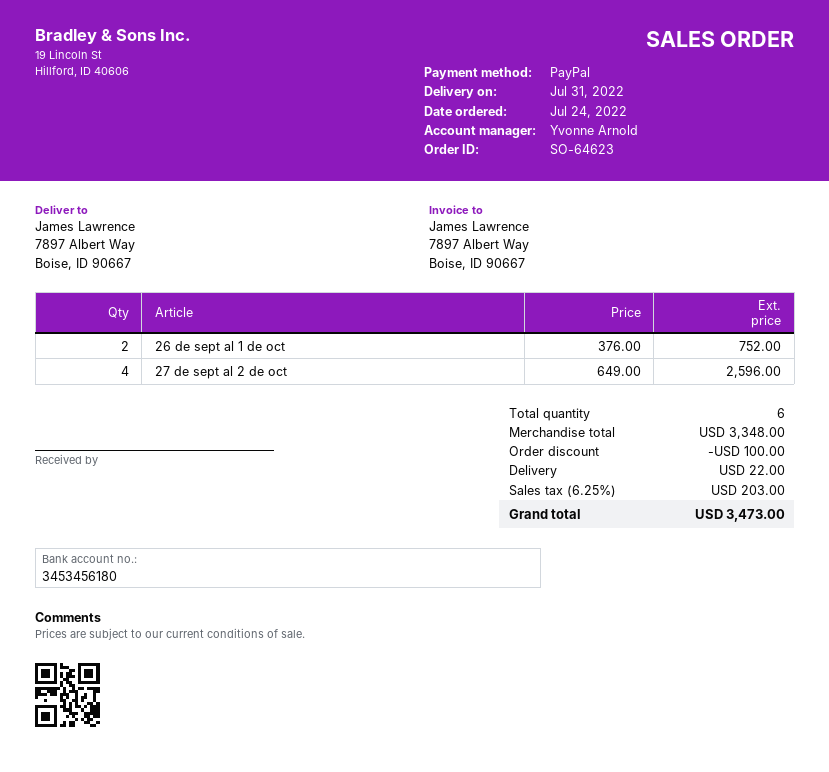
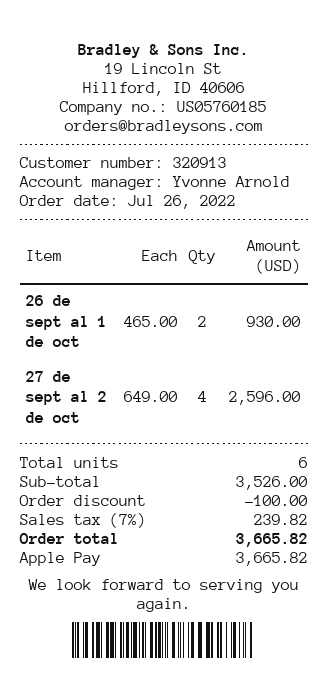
order date: 2022-07-24 -> 2022-07-26
payment method: PayPal -> Apple Pay
26 de sept al 1 de oct: 2 x 376.00 = 752.00 -> 2 x 465.00 = 930.00
subtotal: 3348.00 -> 3526.00
shipping: 22.00 -> none
tax: 6.25% = 203.00 -> 7% = 239.82
total: 3473.00 -> 3665.82

